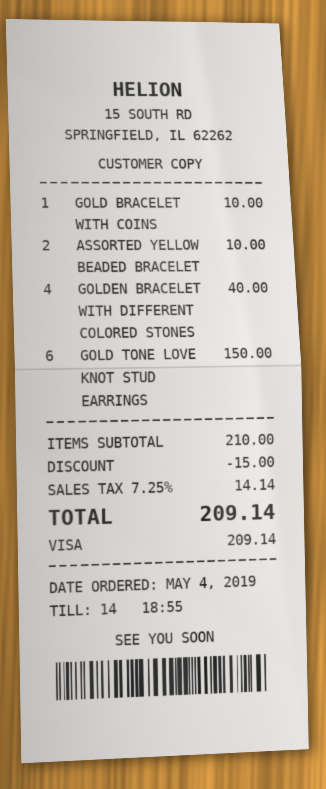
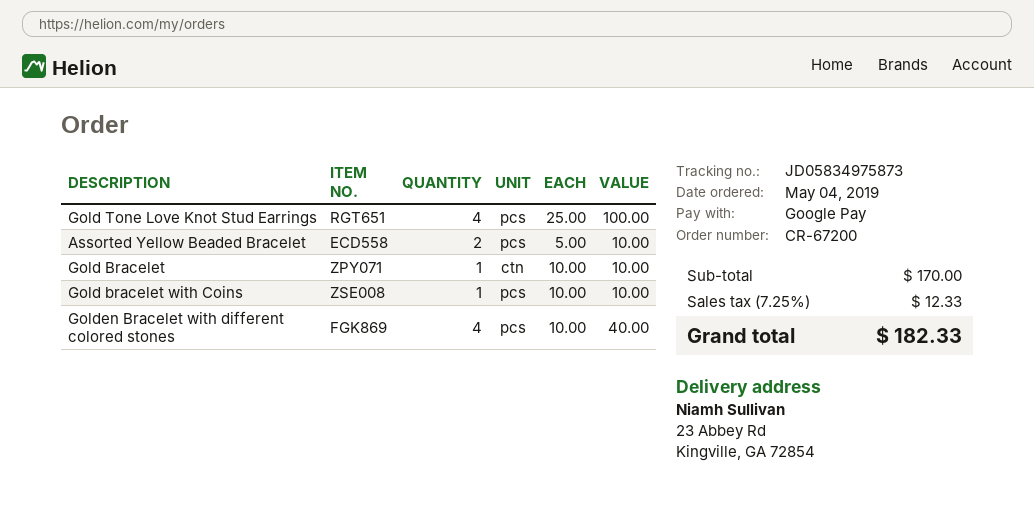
payment method: Visa -> Google Pay
GOLD TONE LOVE KNOT STUD EARRINGS: 6 for 150.00 -> 4 for 100.00
Gold Bracelet: none -> 1 for 10.00
subtotal: 210.00 -> 170.00
discount: 15.00 -> none
tax: 7.25% = 14.14 -> 7.25% = 12.33
total: 209.14 -> 182.33

